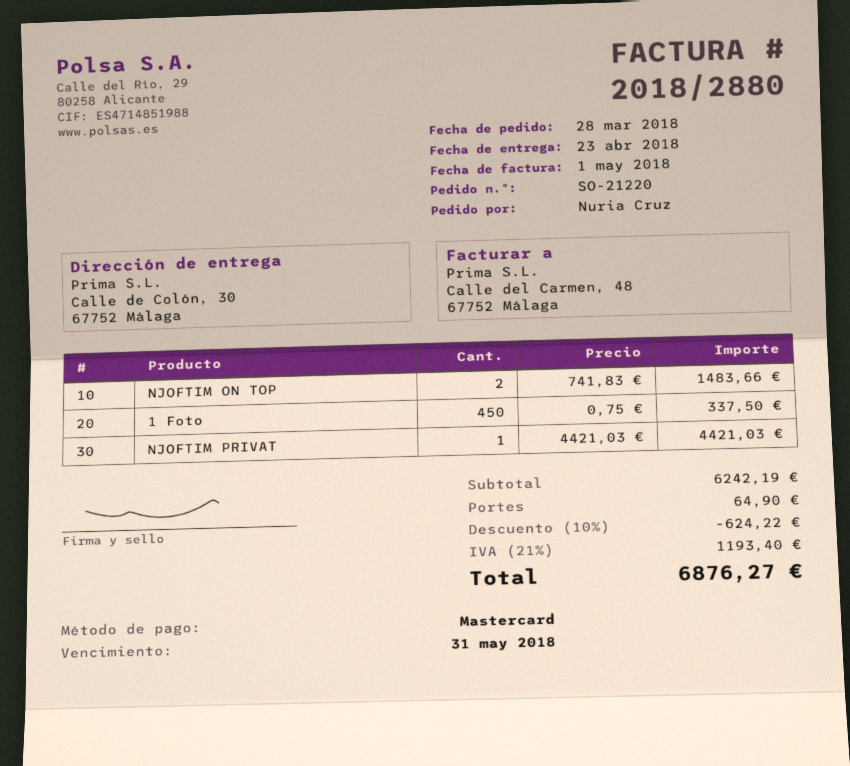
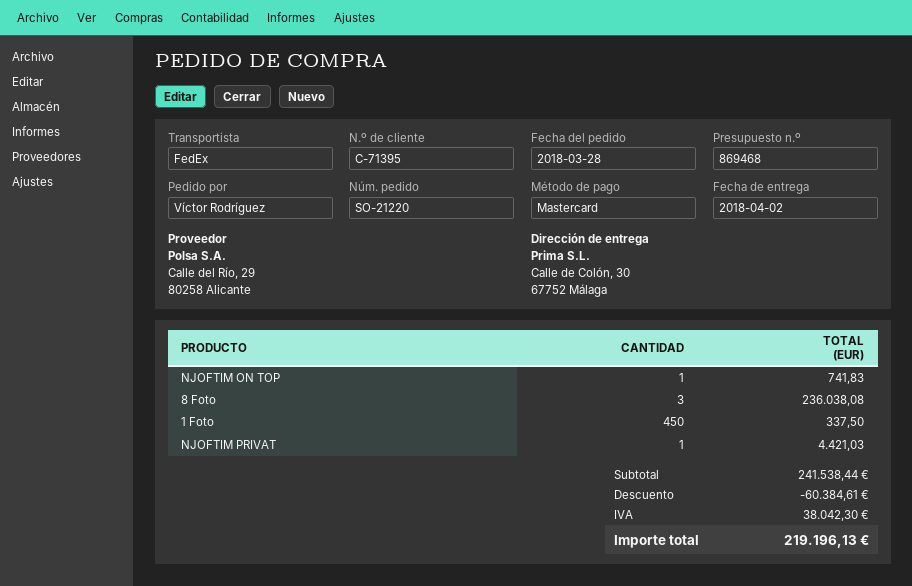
delivery date: 2018-04-23 -> 2018-04-02
ordered by: Nuria Cruz -> Víctor Rodríguez
NJOFTIM ON TOP: 2 for 1483.66 -> 1 for 741.83
8 Foto: none -> 3 for 236038.08
subtotal: 6242.19 -> 241538.44
discount: 624.22 -> 60384.61
shipping: 64.90 -> none
tax: 1193.40 -> 38042.30
total: 6876.27 -> 219196.13

